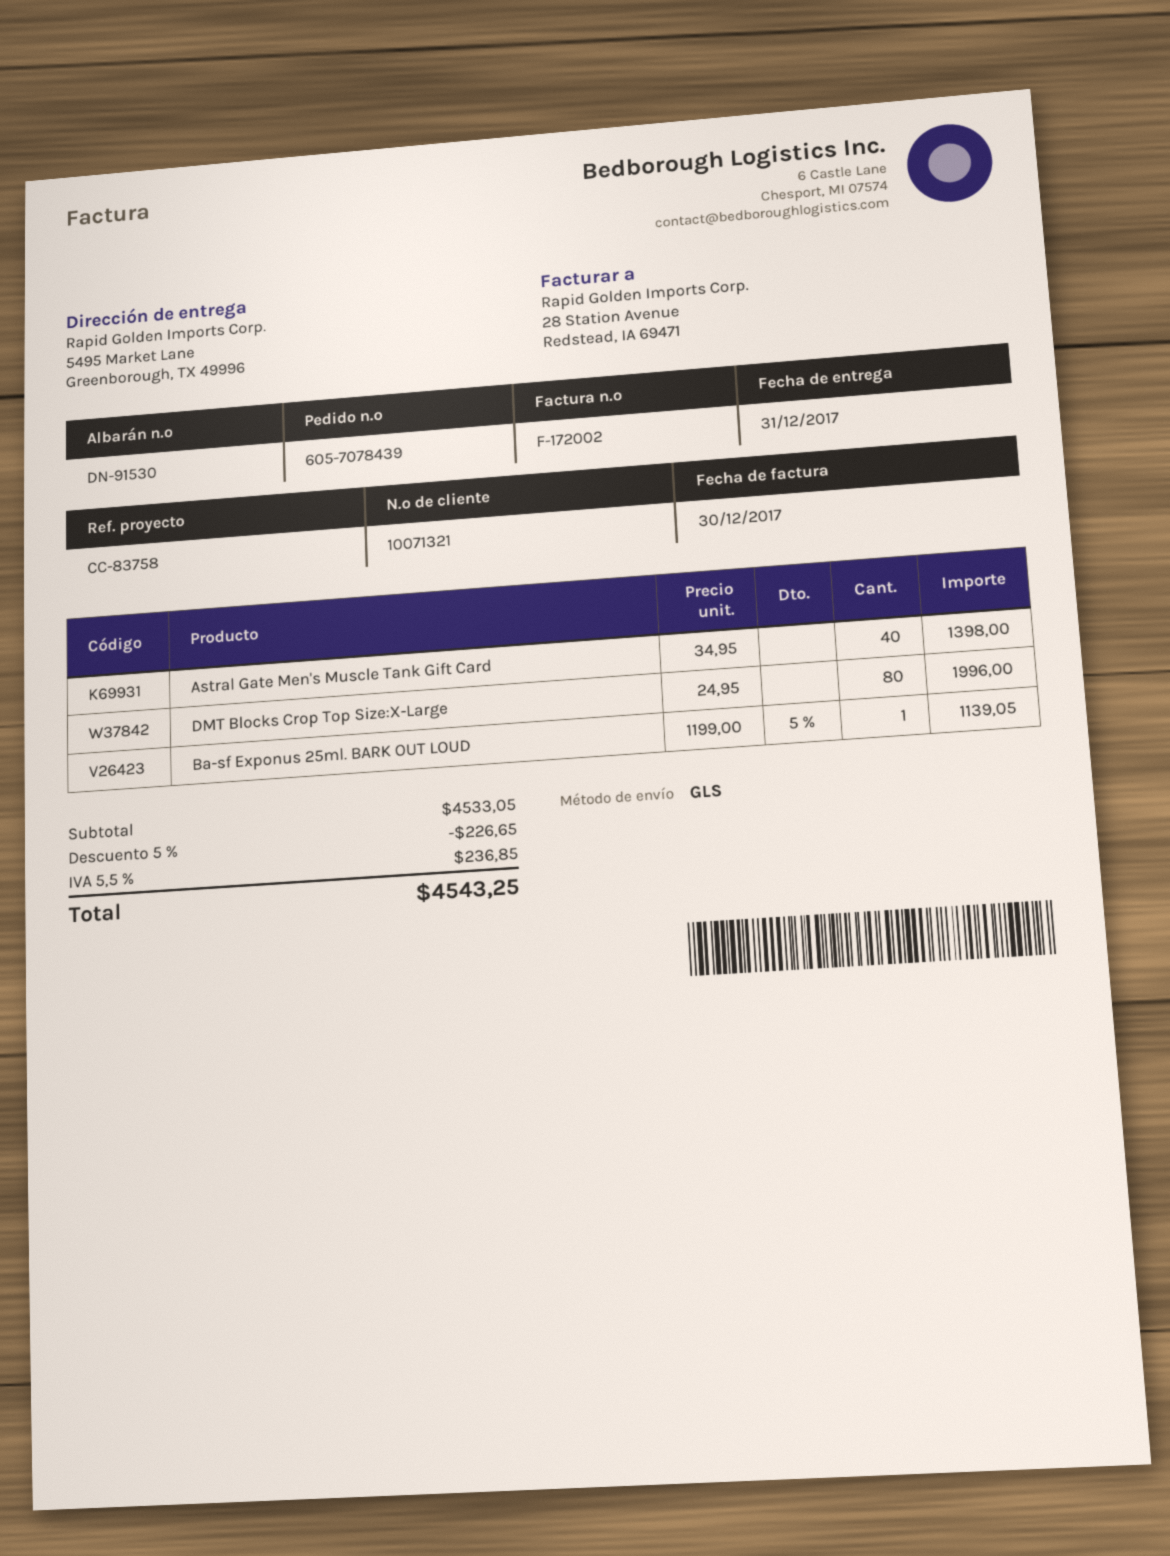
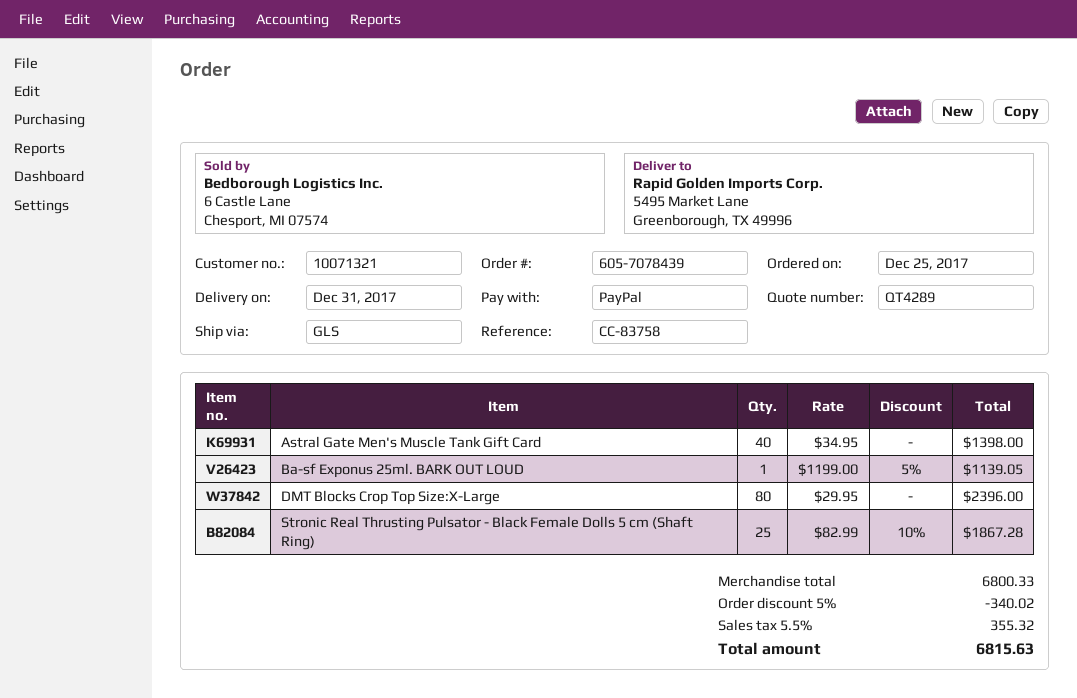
DMT Blocks Crop Top Size:X-Large: 80 x 24.95 = 1996.00 -> 80 x 29.95 = 2396.00
Stronic Real Thrusting Pulsator - Black Female Dolls 5 cm (Shaft Ring): none -> 25 x 82.99 - 10% = 1867.28
subtotal: 4533.05 -> 6800.33
discount: 5% = 226.65 -> 5% = 340.02
tax: 5.5% = 236.85 -> 5.5% = 355.32
total: 4543.25 -> 6815.63

